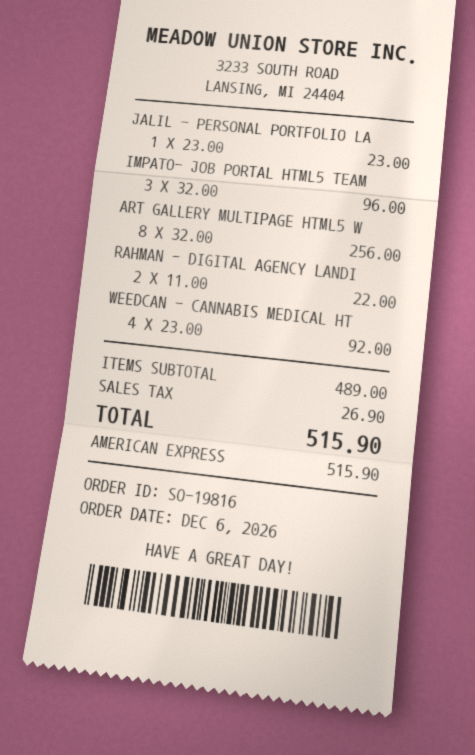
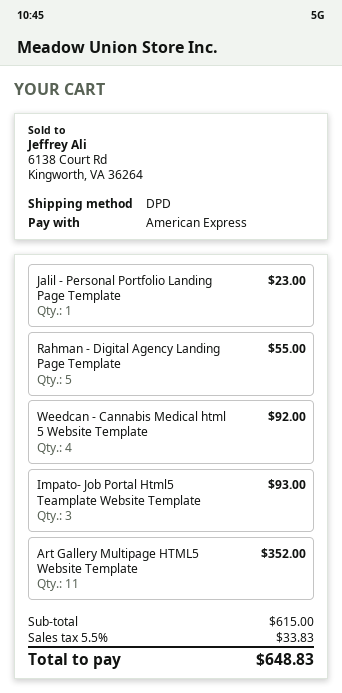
IMPATO- JOB PORTAL HTML5 TEAM: 3 for 96.00 -> 3 for 93.00
ART GALLERY MULTIPAGE HTML5 W: 8 for 256.00 -> 11 for 352.00
RAHMAN - DIGITAL AGENCY LANDI: 2 for 22.00 -> 5 for 55.00
subtotal: 489.00 -> 615.00
tax: 26.90 -> 33.83
total: 515.90 -> 648.83

